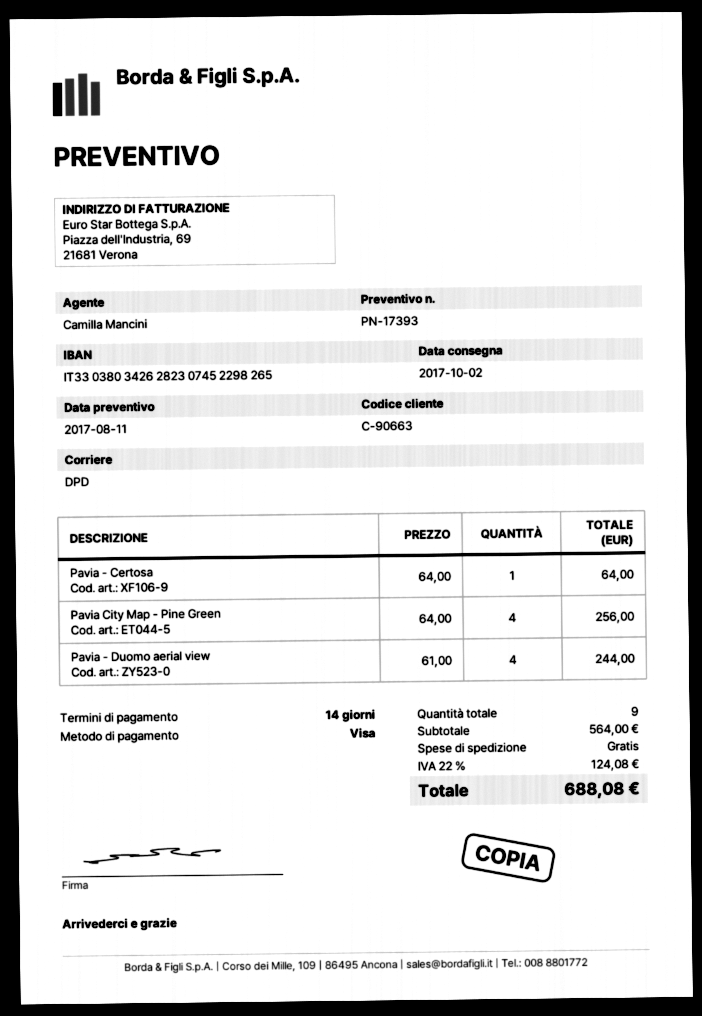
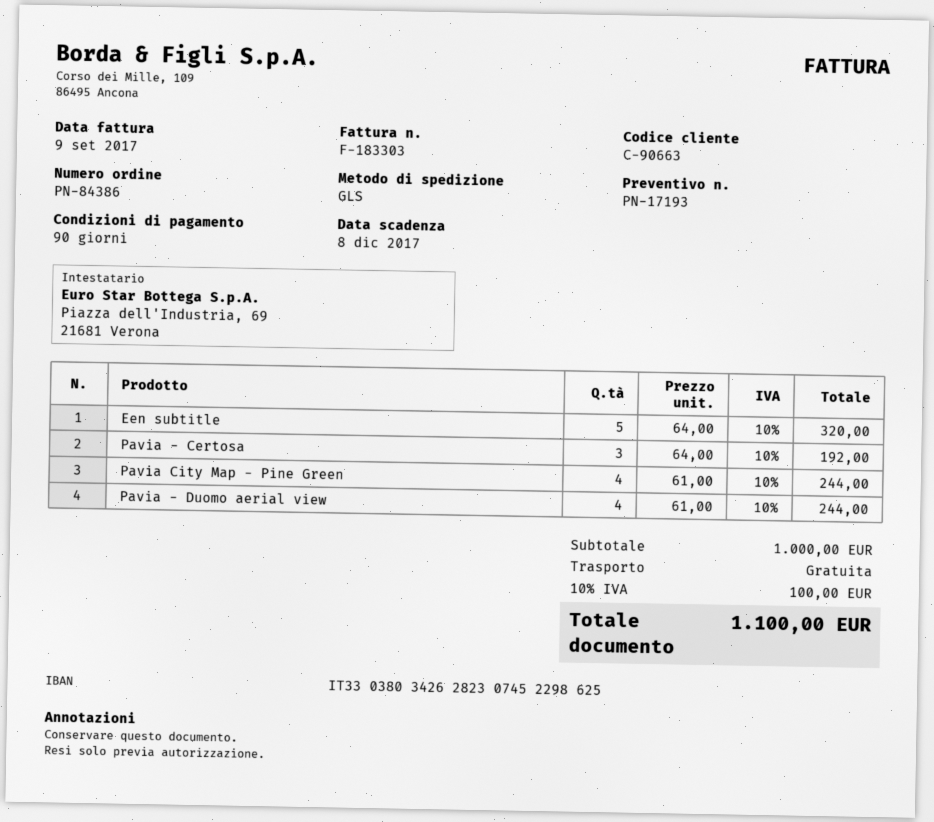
quote number: PN-17393 -> PN-17193
payment terms: 14 days -> 90 days
bank account: IT3303803426282307452298265 -> IT3303803426282307452298625
shipping method: DPD -> GLS
Pavia - Certosa: 1 x 64.00 = 64.00 -> 3 x 64.00 = 192.00
Pavia City Map - Pine Green: 4 x 64.00 = 256.00 -> 4 x 61.00 = 244.00
Een subtitle: none -> 5 x 64.00 = 320.00
subtotal: 564.00 -> 1000.00
tax: 22% = 124.08 -> 10% = 100.00
total: 688.08 -> 1100.00

